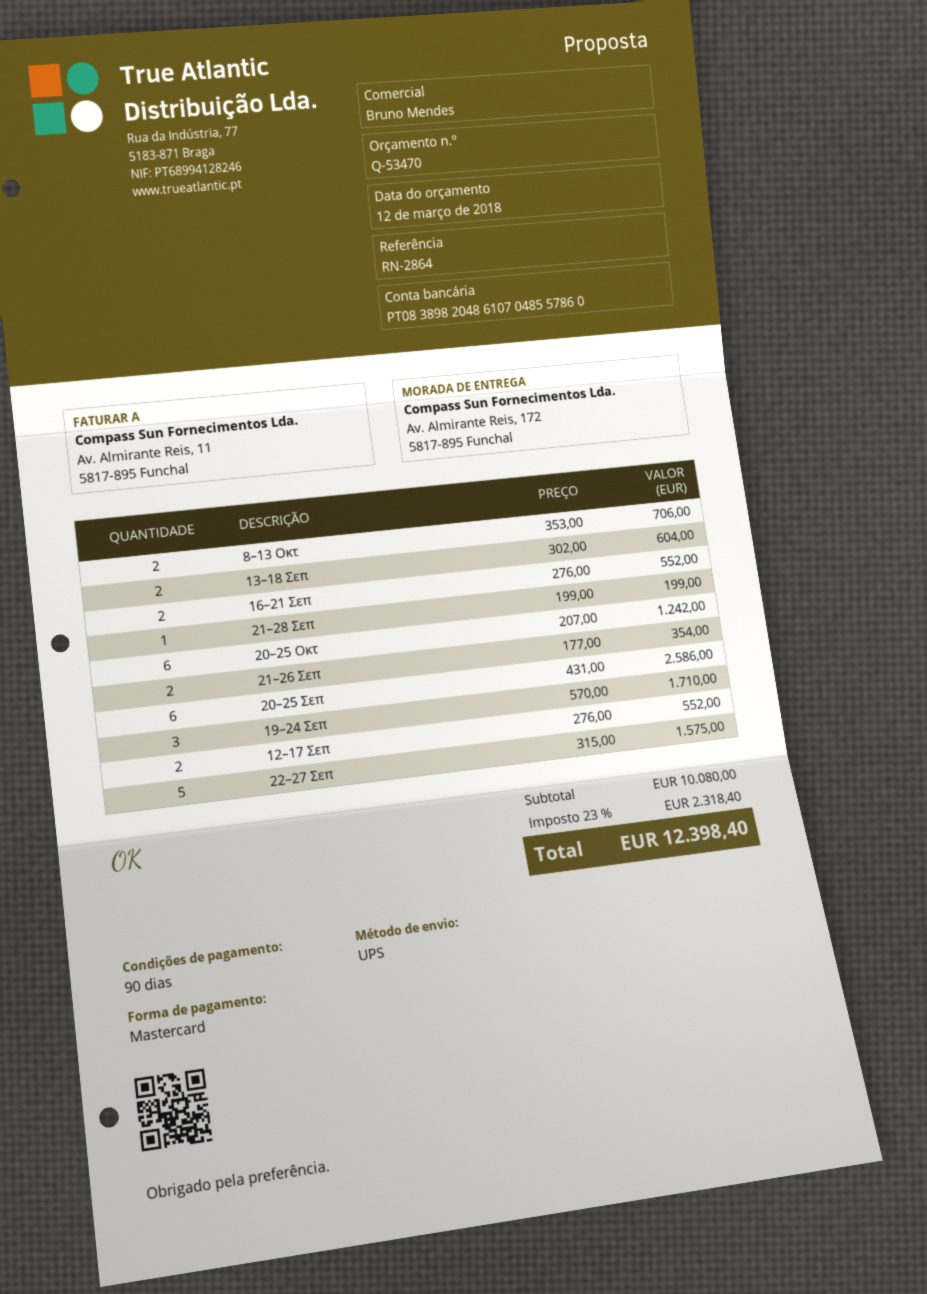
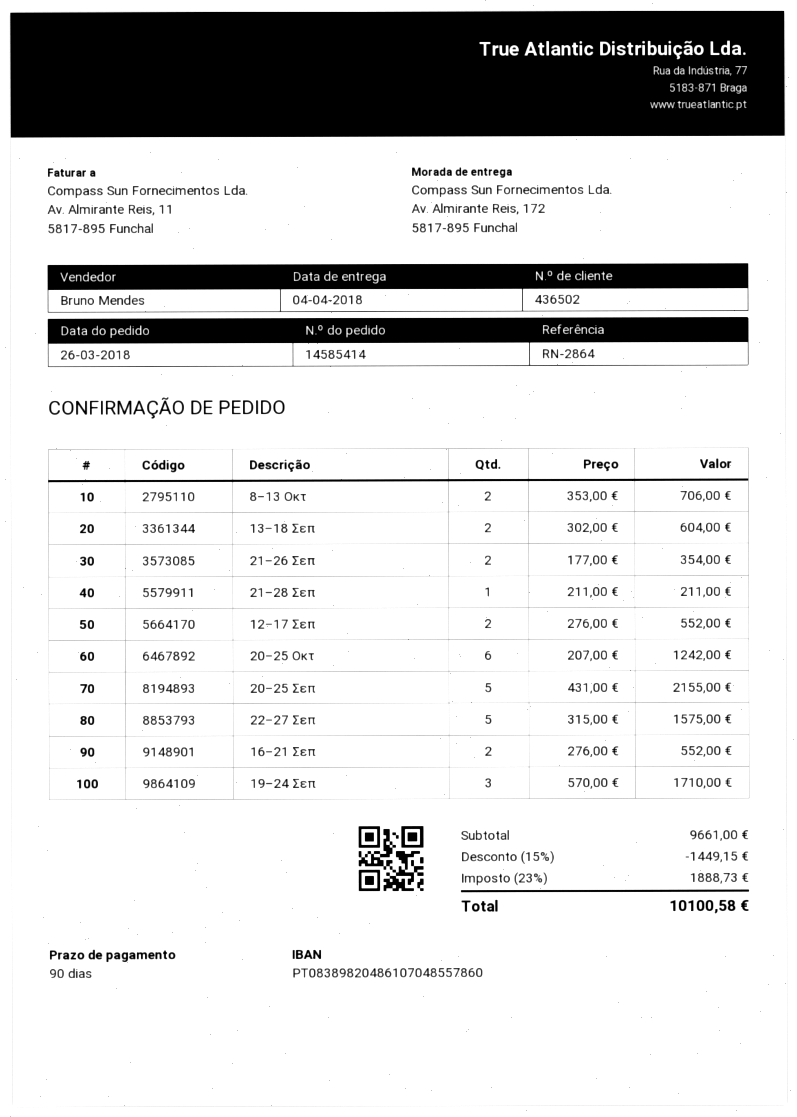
21–28 Σεπ: 1 x 199.00 = 199.00 -> 1 x 211.00 = 211.00
20–25 Σεπ: 6 x 431.00 = 2586.00 -> 5 x 431.00 = 2155.00
subtotal: 10080.00 -> 9661.00
discount: none -> 15% = 1449.15
tax: 23% = 2318.40 -> 23% = 1888.73
total: 12398.40 -> 10100.58

